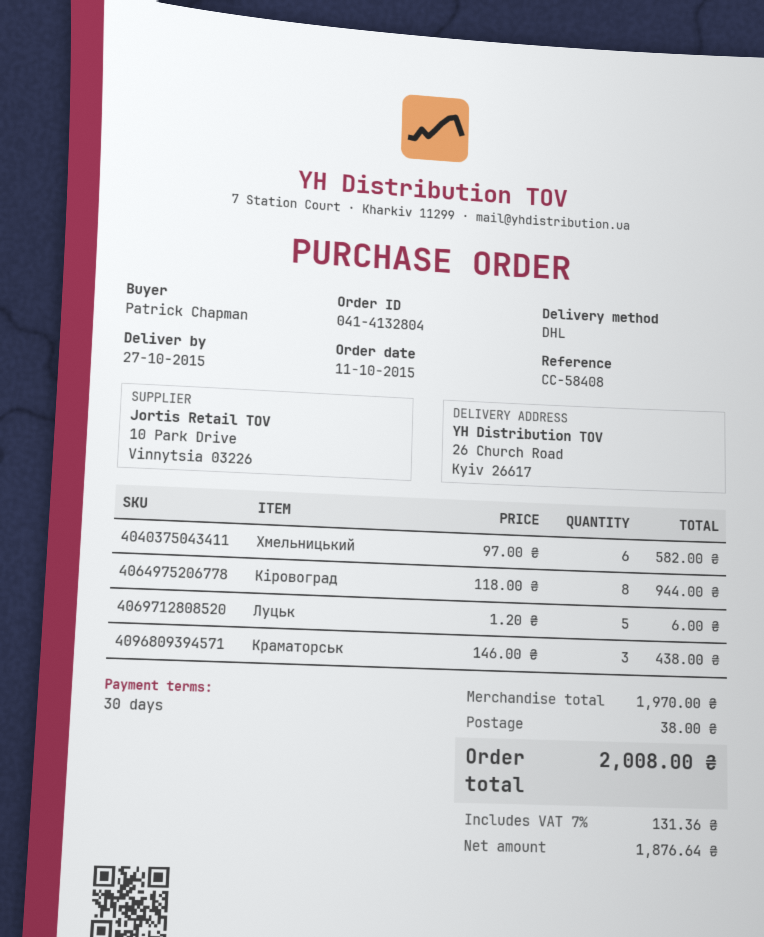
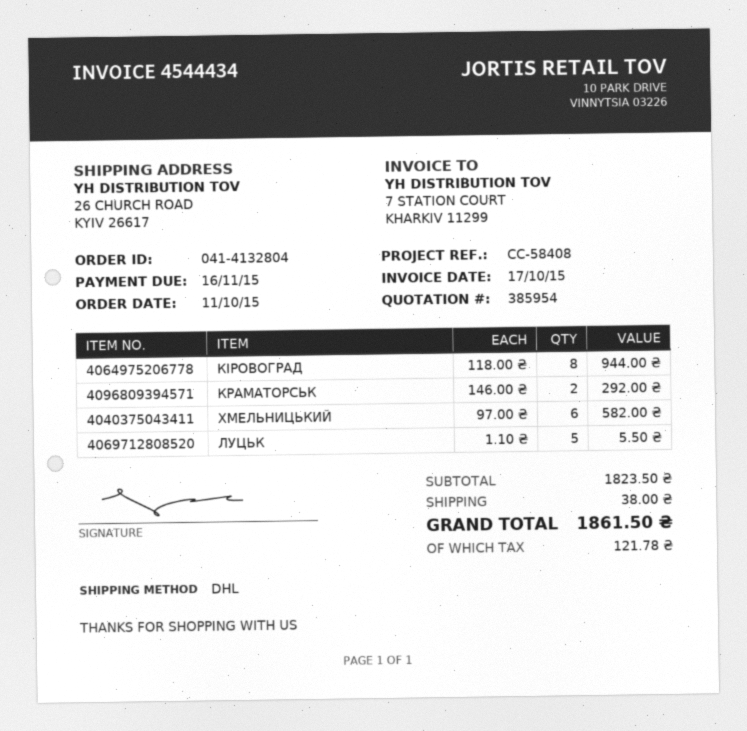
Луцьк: 5 x 1.20 = 6.00 -> 5 x 1.10 = 5.50
Краматорськ: 3 x 146.00 = 438.00 -> 2 x 146.00 = 292.00
subtotal: 1970.00 -> 1823.50
tax: 131.36 -> 121.78
total: 2008.00 -> 1861.50

